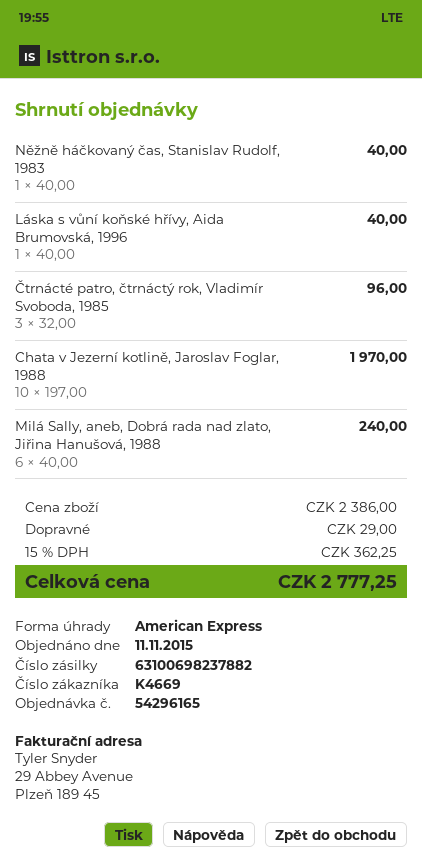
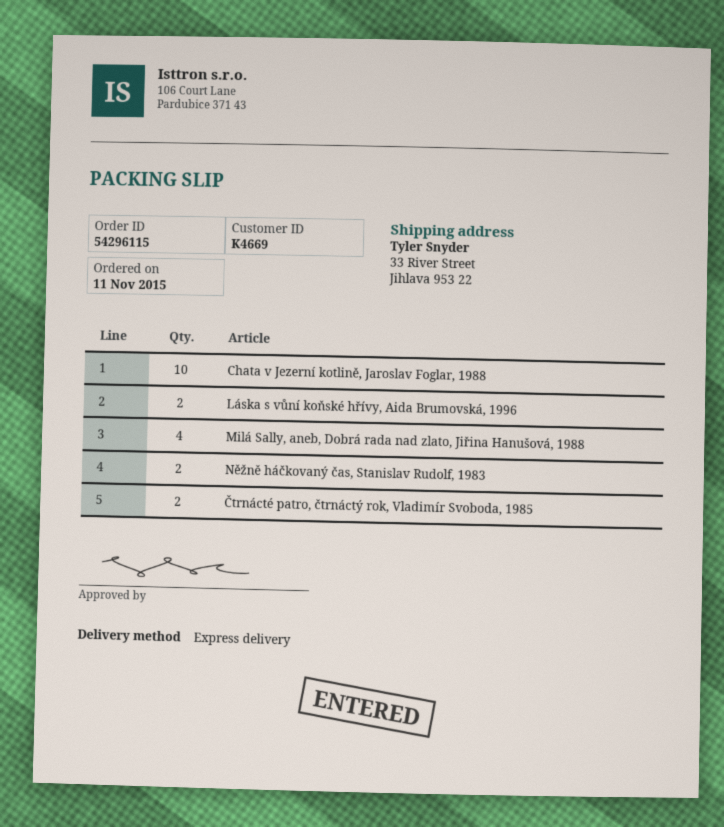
order number: 54296165 -> 54296115
Něžně háčkovaný čas, Stanislav Rudolf, 1983: 1 -> 2
Láska s vůní koňské hřívy, Aida Brumovská, 1996: 1 -> 2
Čtrnácté patro, čtrnáctý rok, Vladimír Svoboda, 1985: 3 -> 2
Milá Sally, aneb, Dobrá rada nad zlato, Jiřina Hanušová, 1988: 6 -> 4

